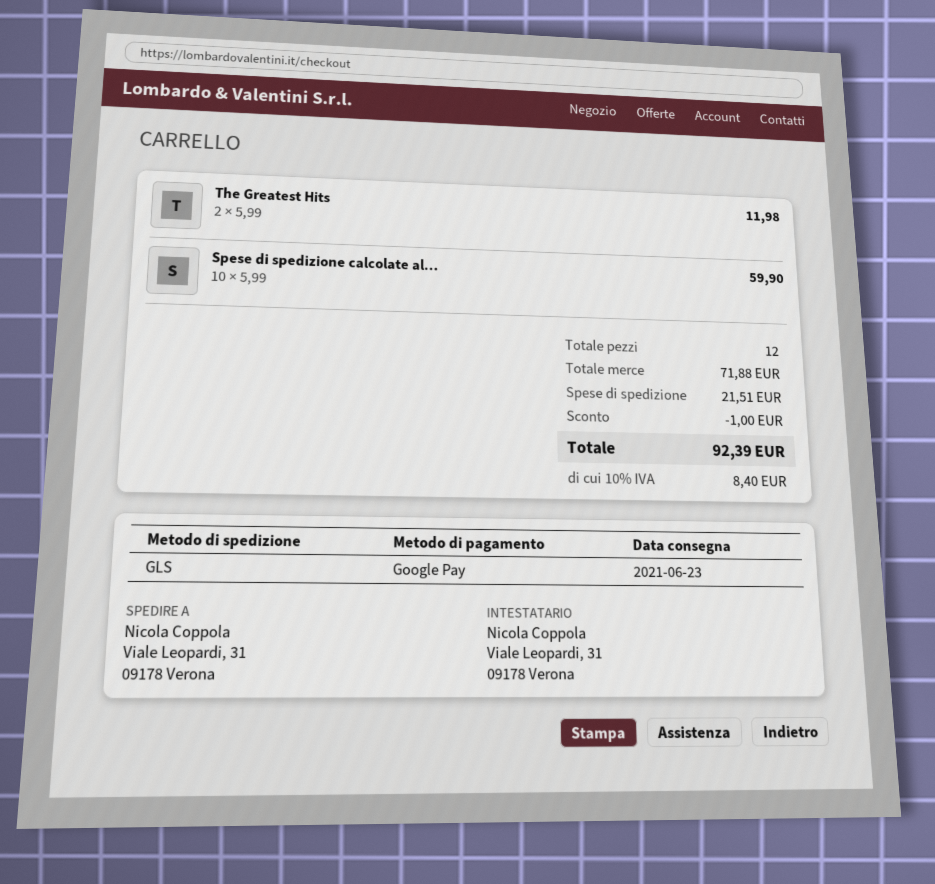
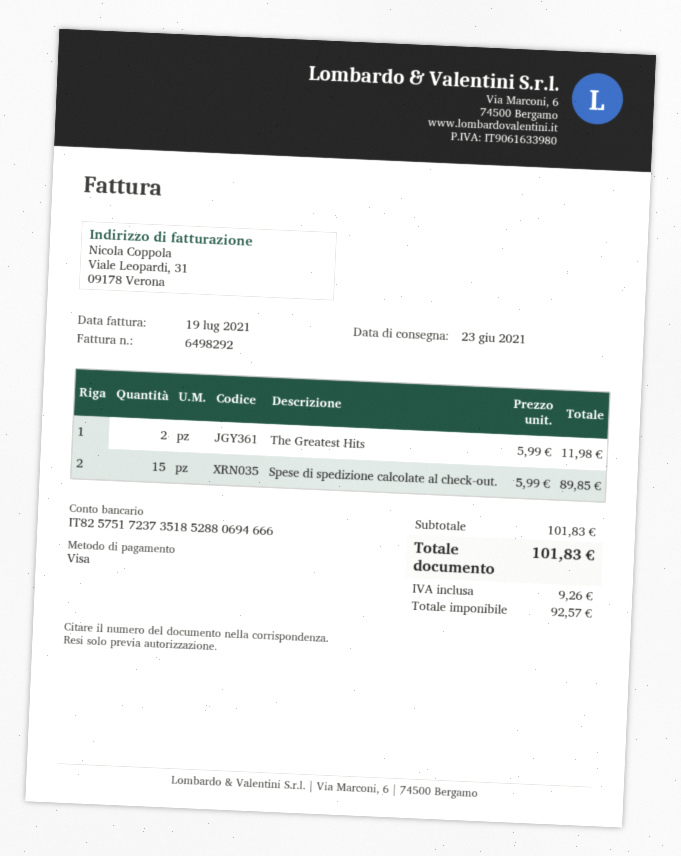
payment method: Google Pay -> Visa
Spese di spedizione calcolate al...: 10 x 5.99 = 59.90 -> 15 x 5.99 = 89.85
subtotal: 71.88 -> 101.83
discount: 1.00 -> none
shipping: 21.51 -> none
tax: 8.40 -> 9.26
total: 92.39 -> 101.83

